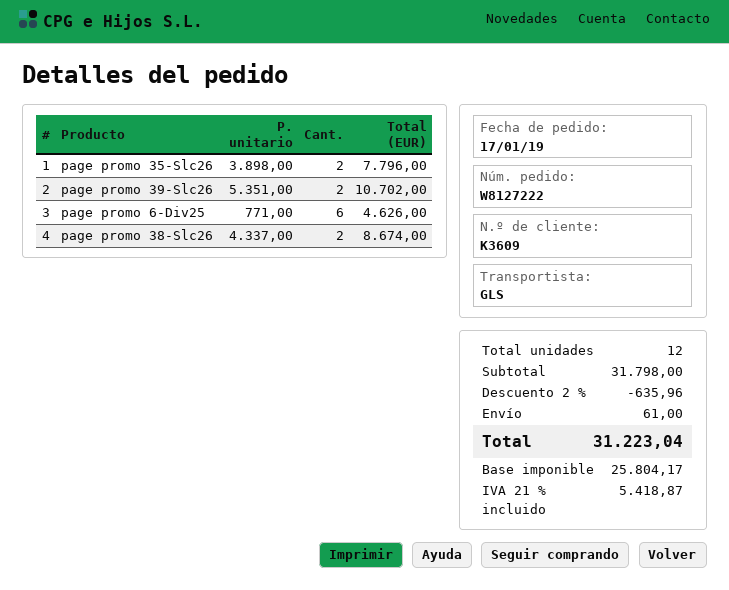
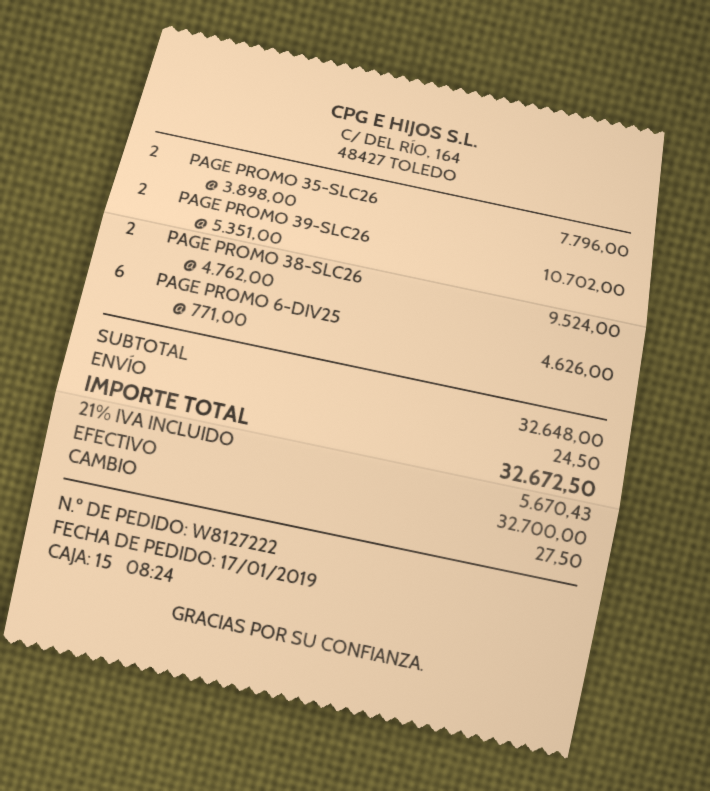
page promo 38-Slc26: 2 x 4337.00 = 8674.00 -> 2 x 4762.00 = 9524.00
subtotal: 31798.00 -> 32648.00
discount: 2% = 635.96 -> none
shipping: 61.00 -> 24.50
tax: 21% = 5418.87 -> 21% = 5670.43
total: 31223.04 -> 32672.50

